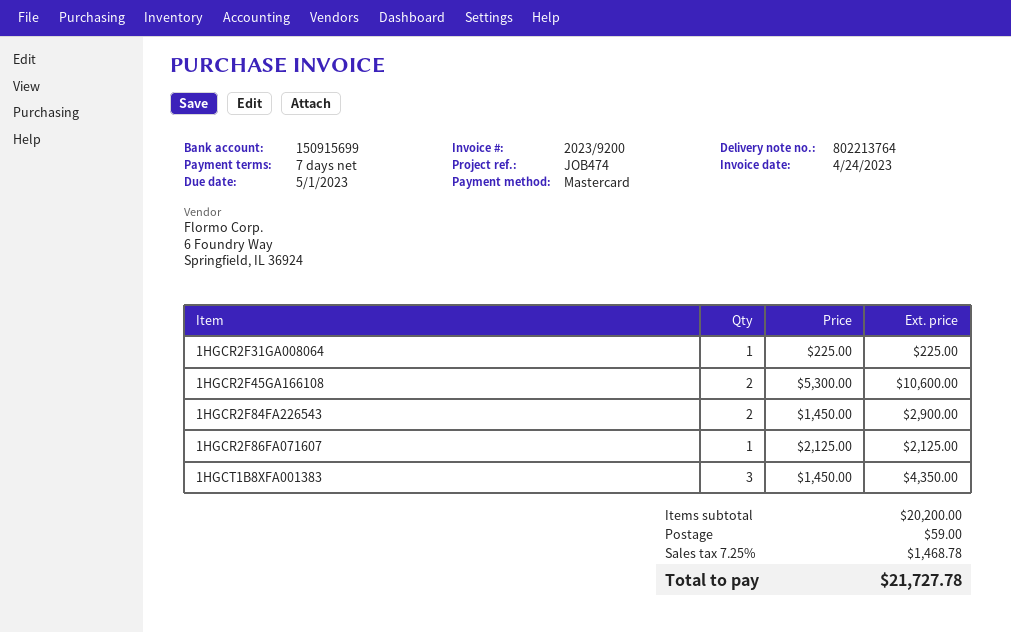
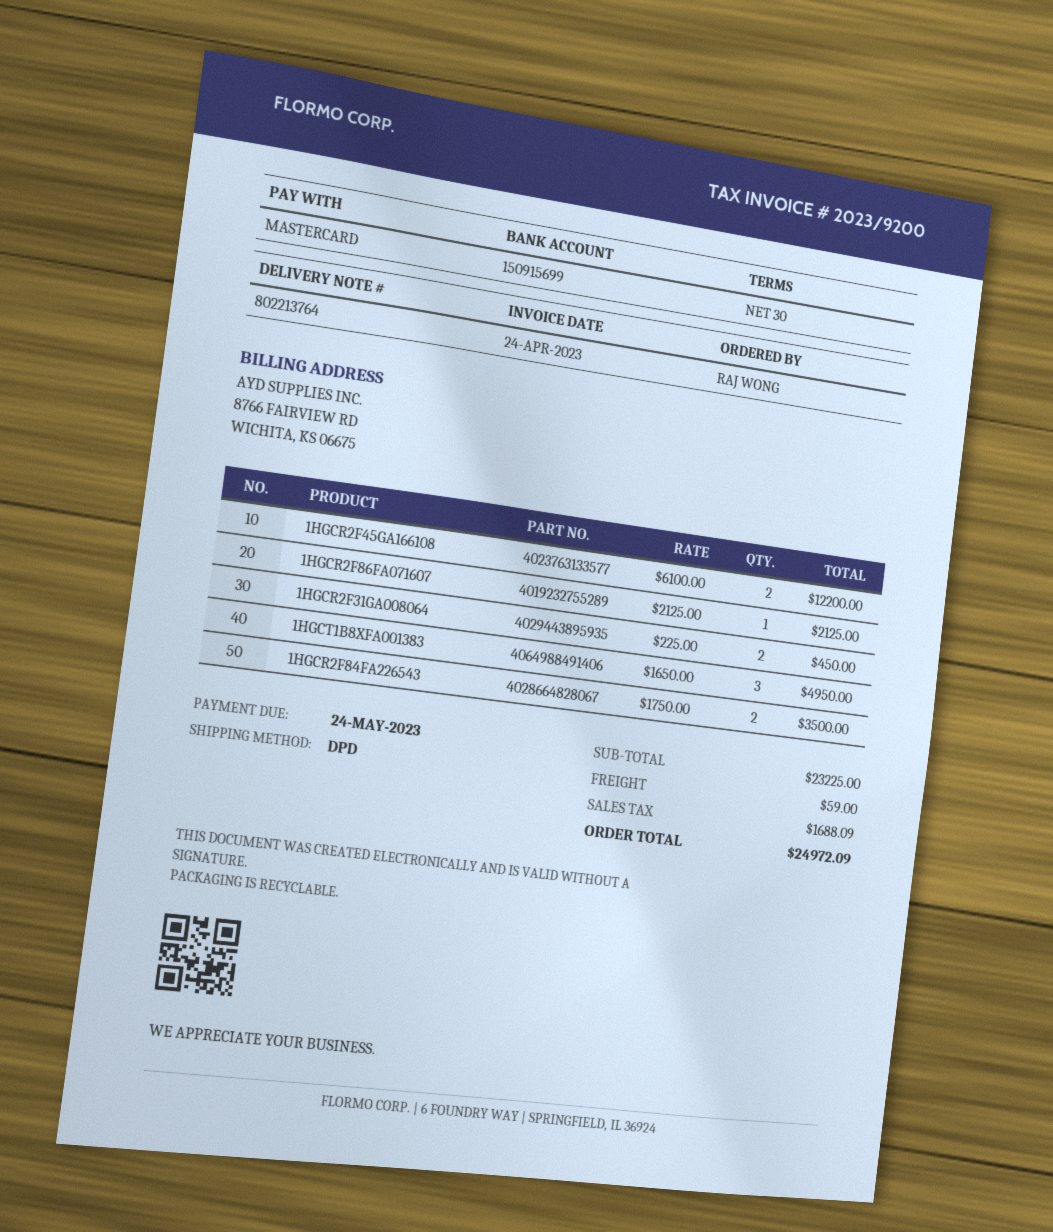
payment terms: 7 days -> 30 days
due date: 2023-05-01 -> 2023-05-24
1HGCR2F31GA008064: 1 x 225.00 = 225.00 -> 2 x 225.00 = 450.00
1HGCR2F45GA166108: 2 x 5300.00 = 10600.00 -> 2 x 6100.00 = 12200.00
1HGCR2F84FA226543: 2 x 1450.00 = 2900.00 -> 2 x 1750.00 = 3500.00
1HGCT1B8XFA001383: 3 x 1450.00 = 4350.00 -> 3 x 1650.00 = 4950.00
subtotal: 20200.00 -> 23225.00
tax: 1468.78 -> 1688.09
total: 21727.78 -> 24972.09

